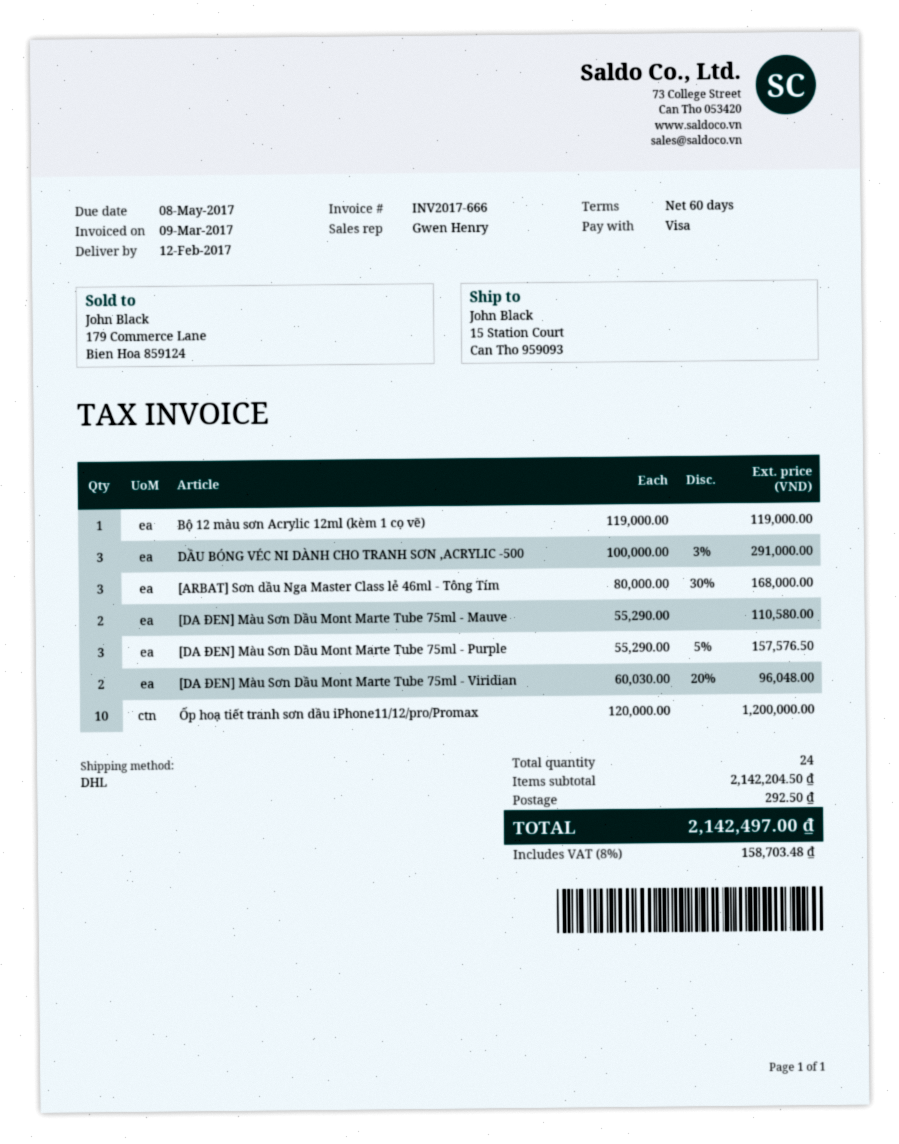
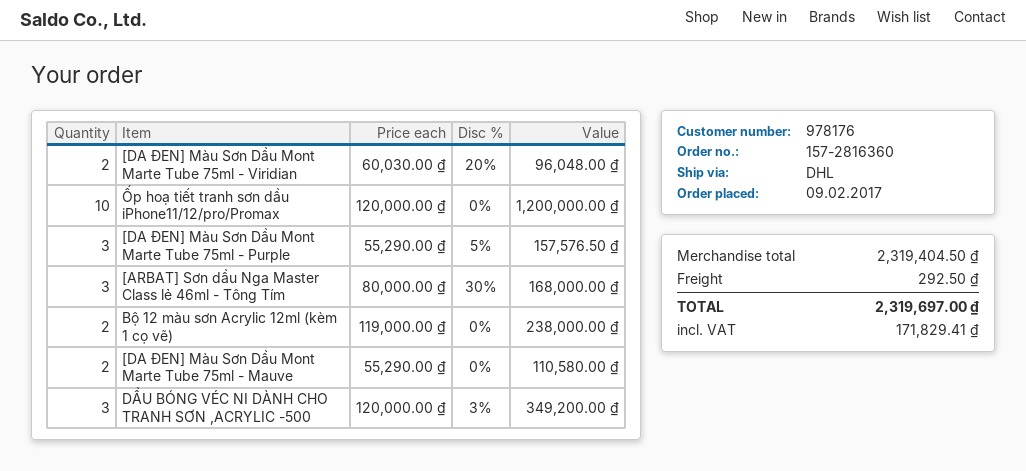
Bộ 12 màu sơn Acrylic 12ml (kèm 1 cọ vẽ): 1 x 119000.00 = 119000.00 -> 2 x 119000.00 = 238000.00
DẦU BÓNG VÉC NI DÀNH CHO TRANH SƠN ,ACRYLIC -500: 3 x 100000.00 - 3% = 291000.00 -> 3 x 120000.00 - 3% = 349200.00
subtotal: 2142204.50 -> 2319404.50
tax: 158703.48 -> 171829.41
total: 2142497.00 -> 2319697.00

